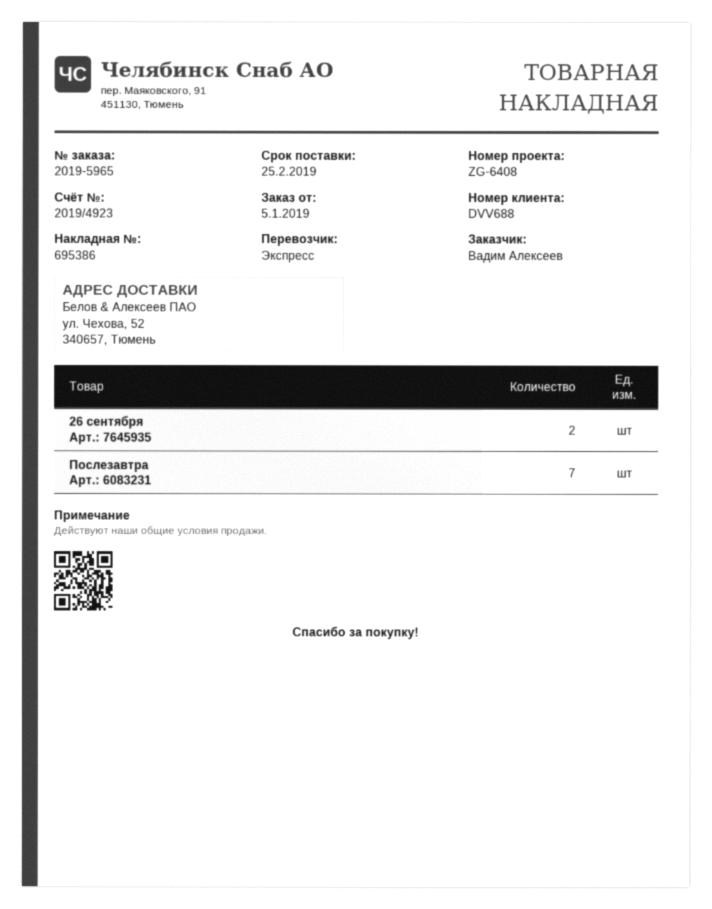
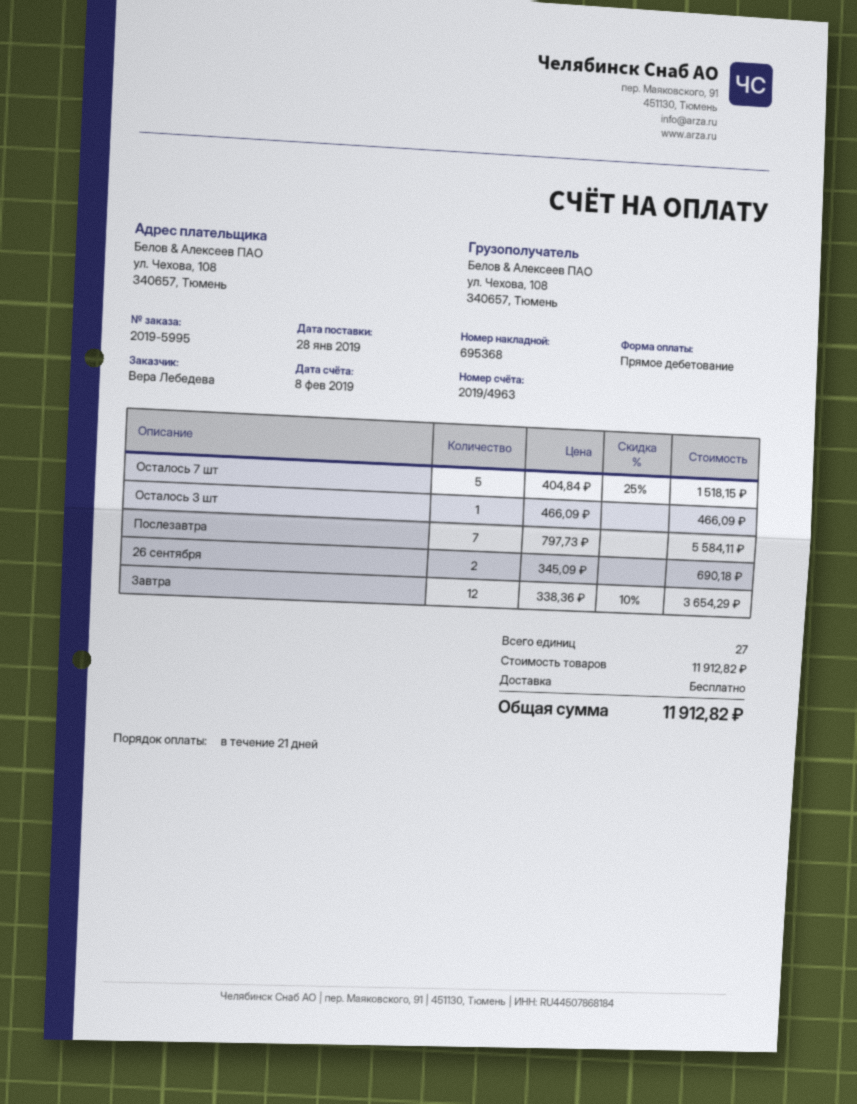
order number: 2019-5965 -> 2019-5995
delivery note number: 695386 -> 695368
delivery date: 2019-02-25 -> 2019-01-28
invoice number: 2019/4923 -> 2019/4963
ordered by: Вадим Алексеев -> Вера Лебедева
ship to: ул. Чехова, 52, 340657, Тюмень -> ул. Чехова, 108, 340657, Тюмень
Осталось 7 шт: none -> 5
Осталось 3 шт: none -> 1
Завтра: none -> 12

